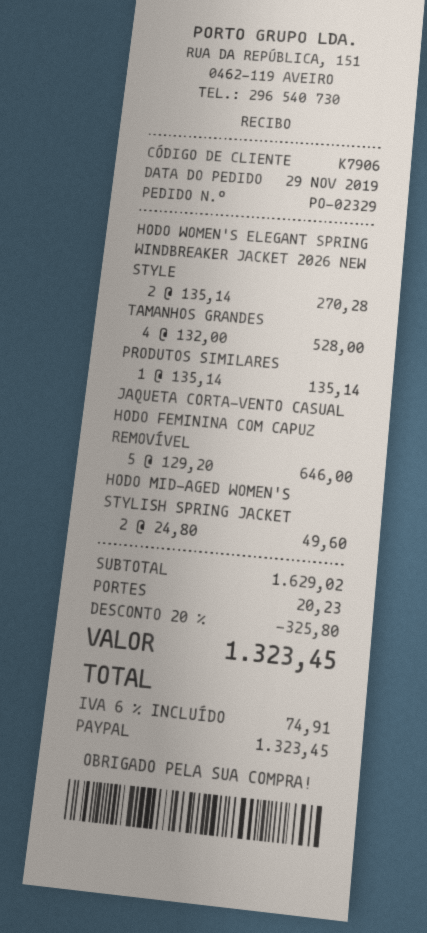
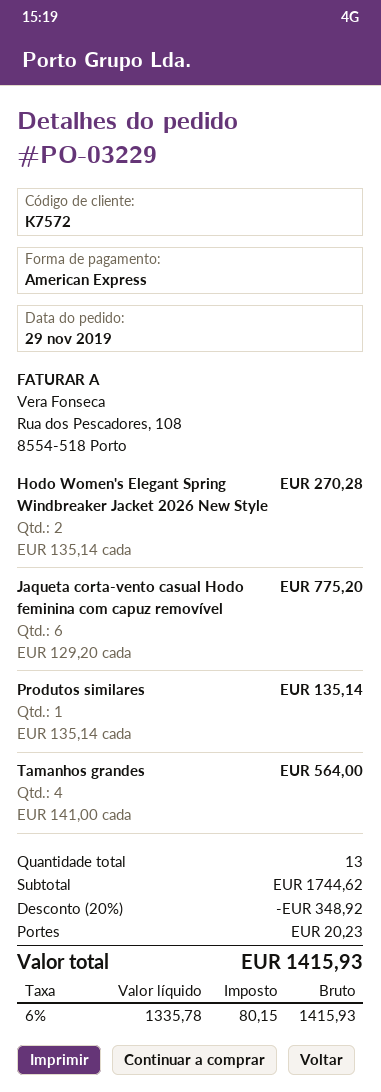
order number: PO-02329 -> PO-03229
customer number: K7906 -> K7572
payment method: PayPal -> American Express
TAMANHOS GRANDES: 4 x 132.00 = 528.00 -> 4 x 141.00 = 564.00
JAQUETA CORTA-VENTO CASUAL HODO FEMININA COM CAPUZ REMOVÍVEL: 5 x 129.20 = 646.00 -> 6 x 129.20 = 775.20
HODO MID-AGED WOMEN'S STYLISH SPRING JACKET: 2 x 24.80 = 49.60 -> none
subtotal: 1629.02 -> 1744.62
discount: 20% = 325.80 -> 20% = 348.92
tax: 6% = 74.91 -> 6% = 80.15
total: 1323.45 -> 1415.93

